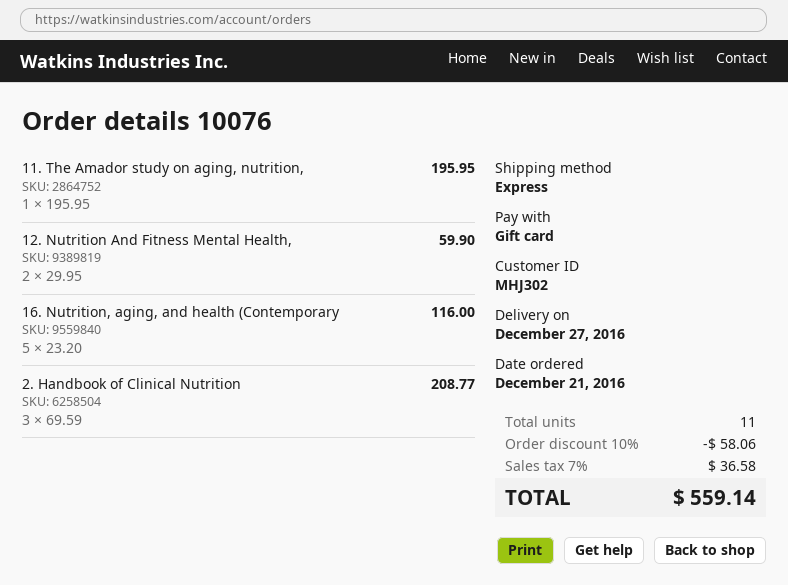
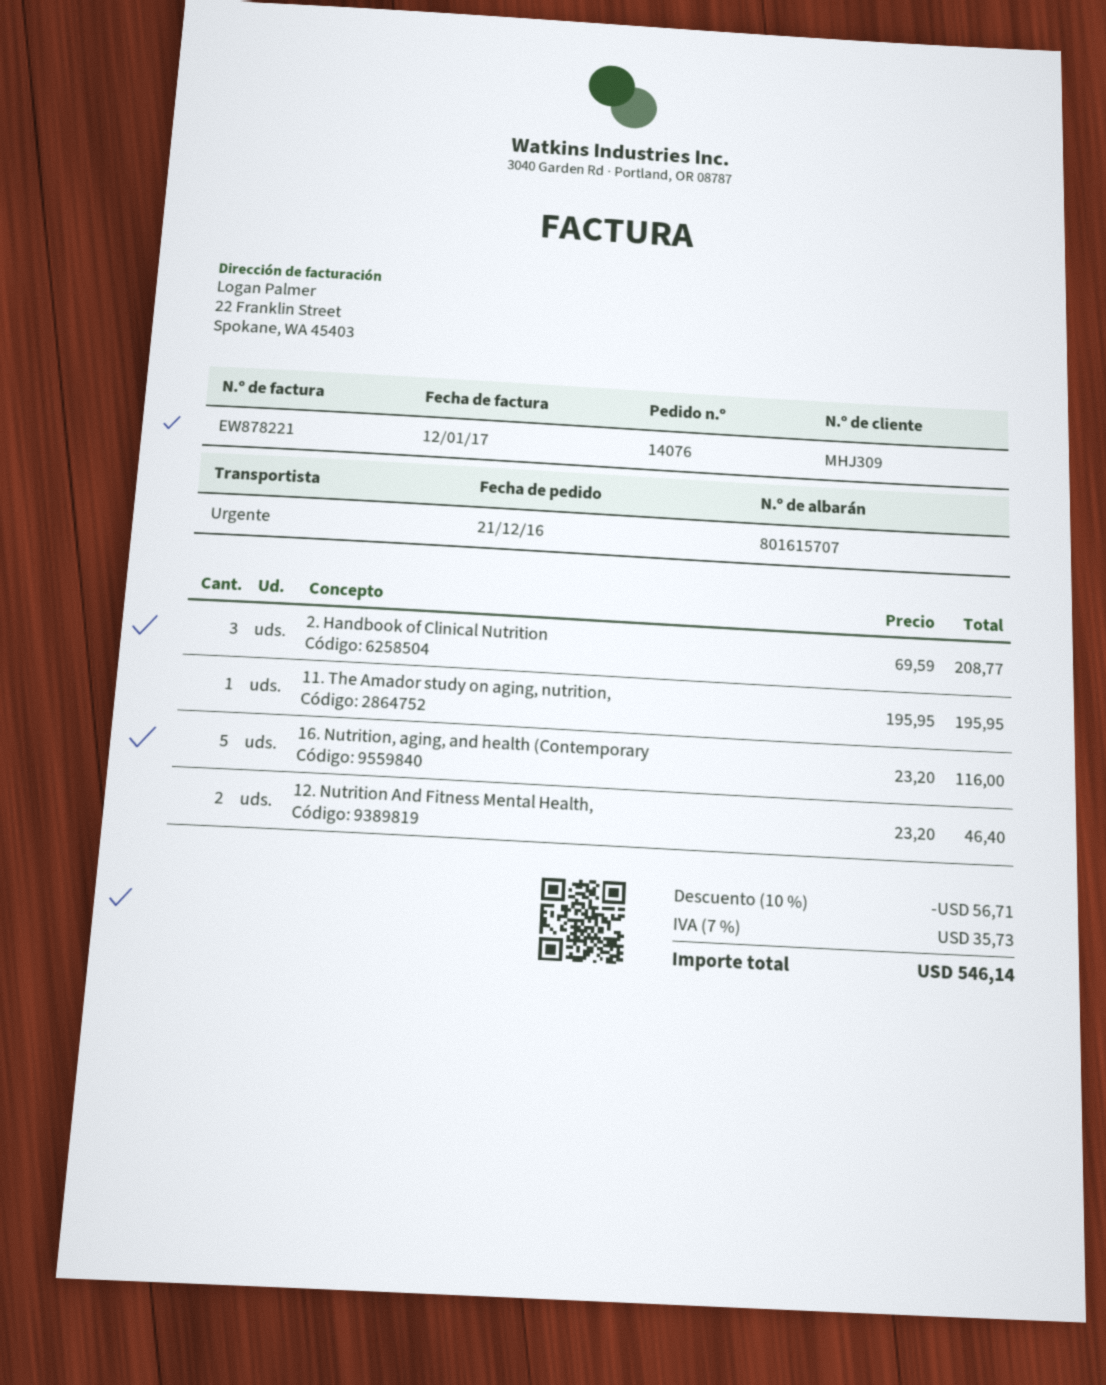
order number: 10076 -> 14076
customer number: MHJ302 -> MHJ309
12. Nutrition And Fitness Mental Health,: 2 x 29.95 = 59.90 -> 2 x 23.20 = 46.40
discount: 10% = 58.06 -> 10% = 56.71
tax: 7% = 36.58 -> 7% = 35.73
total: 559.14 -> 546.14

